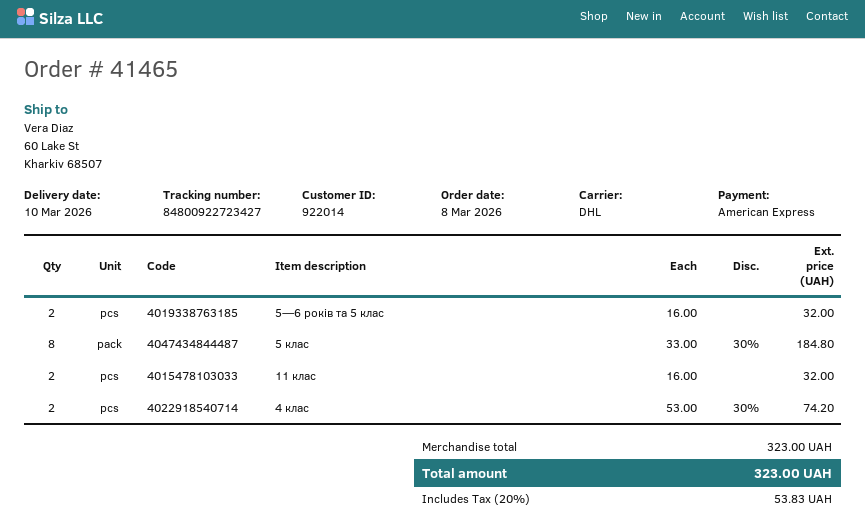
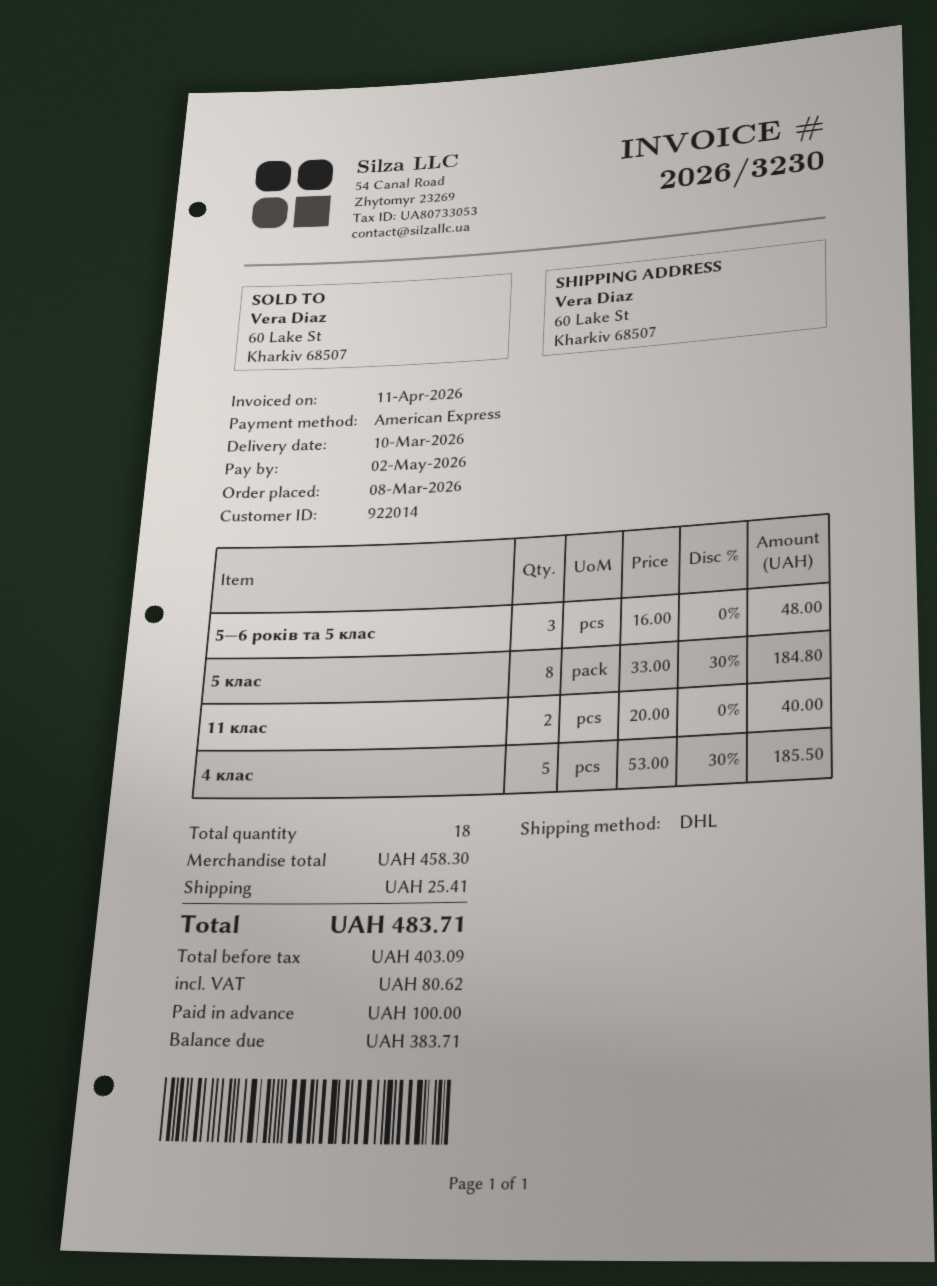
5—6 років та 5 клас: 2 x 16.00 = 32.00 -> 3 x 16.00 = 48.00
11 клас: 2 x 16.00 = 32.00 -> 2 x 20.00 = 40.00
4 клас: 2 x 53.00 - 30% = 74.20 -> 5 x 53.00 - 30% = 185.50
subtotal: 323.00 -> 458.30
shipping: none -> 25.41
tax: 53.83 -> 80.62
total: 323.00 -> 483.71

